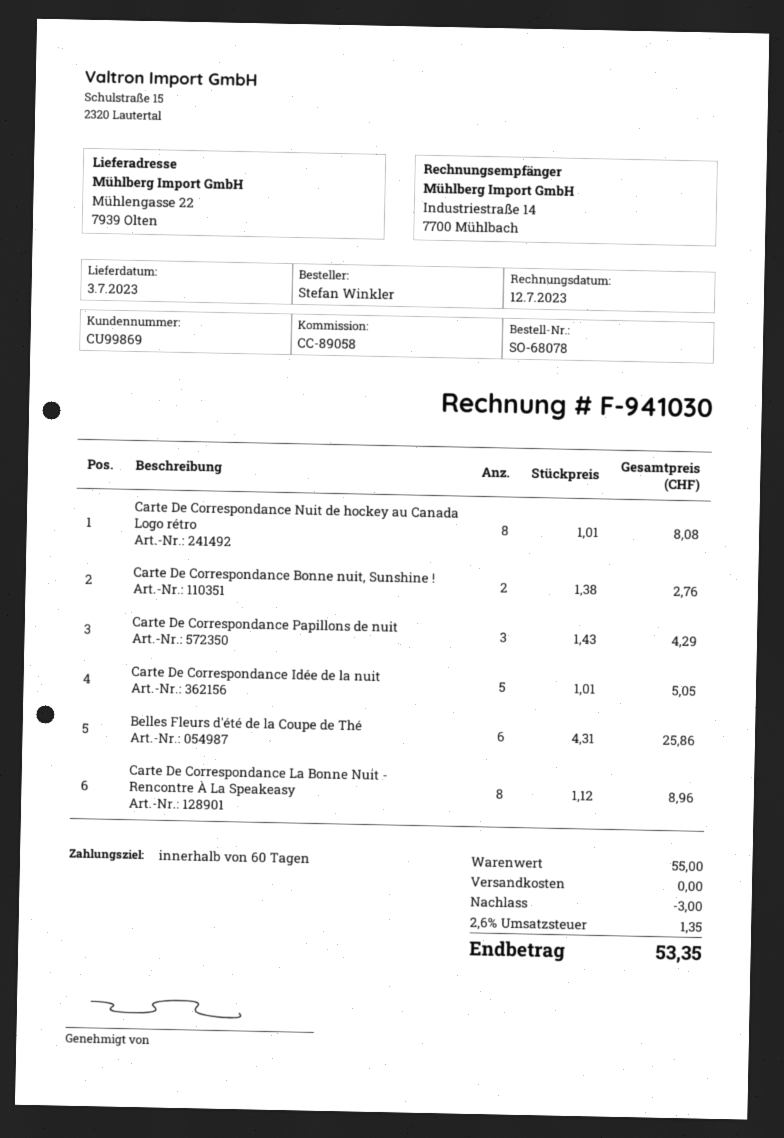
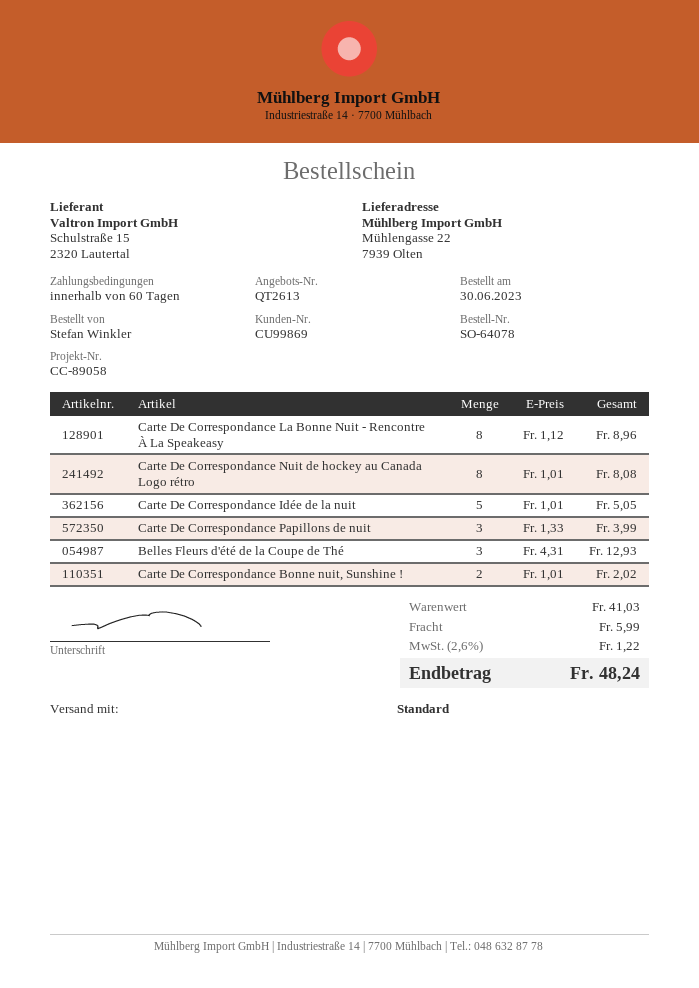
order number: SO-68078 -> SO-64078
Carte De Correspondance Bonne nuit, Sunshine !: 2 x 1.38 = 2.76 -> 2 x 1.01 = 2.02
Carte De Correspondance Papillons de nuit: 3 x 1.43 = 4.29 -> 3 x 1.33 = 3.99
Belles Fleurs d'été de la Coupe de Thé: 6 x 4.31 = 25.86 -> 3 x 4.31 = 12.93
subtotal: 55.00 -> 41.03
discount: 3.00 -> none
shipping: 0.00 -> 5.99
tax: 2.6% = 1.35 -> 2.6% = 1.22
total: 53.35 -> 48.24

